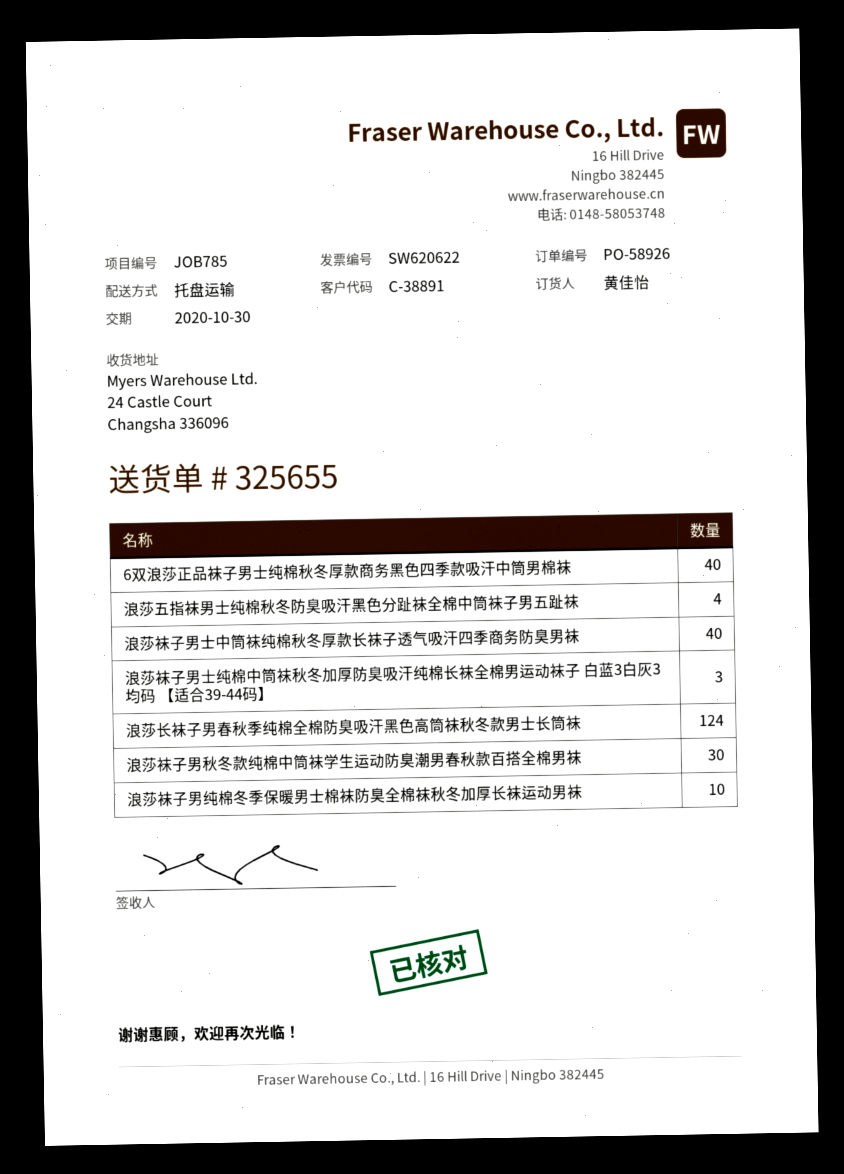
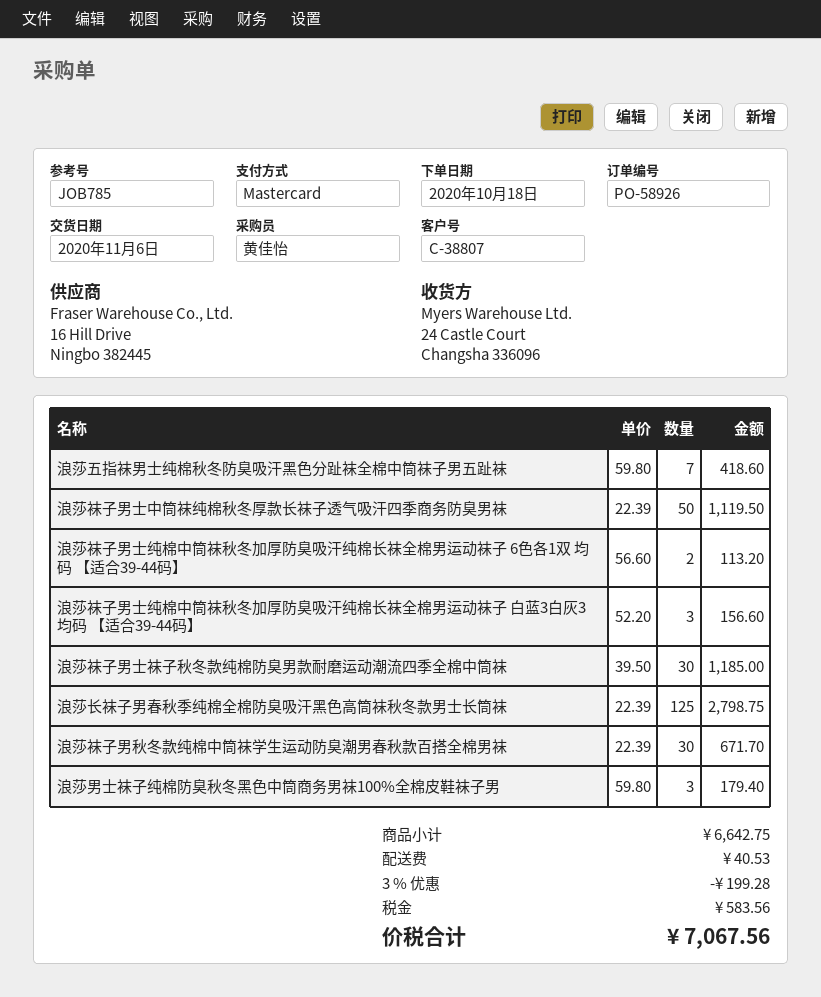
delivery date: 2020-10-30 -> 2020-11-06
customer number: C-38891 -> C-38807
6双浪莎正品袜子男士纯棉秋冬厚款商务黑色四季款吸汗中筒男棉袜: 40 -> none
浪莎五指袜男士纯棉秋冬防臭吸汗黑色分趾袜全棉中筒袜子男五趾袜: 4 -> 7
浪莎袜子男士中筒袜纯棉秋冬厚款长袜子透气吸汗四季商务防臭男袜: 40 -> 50
浪莎长袜子男春秋季纯棉全棉防臭吸汗黑色高筒袜秋冬款男士长筒袜: 124 -> 125
浪莎袜子男纯棉冬季保暖男士棉袜防臭全棉袜秋冬加厚长袜运动男袜: 10 -> none
浪莎袜子男士纯棉中筒袜秋冬加厚防臭吸汗纯棉长袜全棉男运动袜子 6色各1双 均码 【适合39-44码】: none -> 2
浪莎袜子男士袜子秋冬款纯棉防臭男款耐磨运动潮流四季全棉中筒袜: none -> 30
浪莎男士袜子纯棉防臭秋冬黑色中筒商务男袜100%全棉皮鞋袜子男: none -> 3

